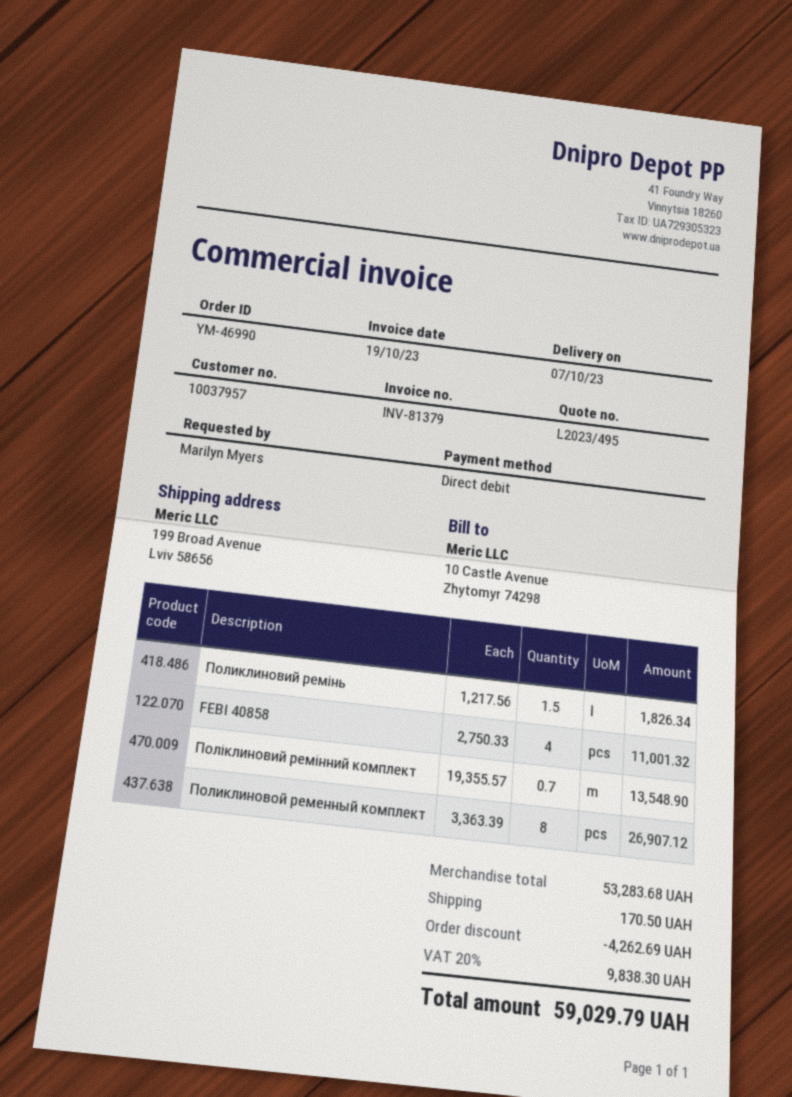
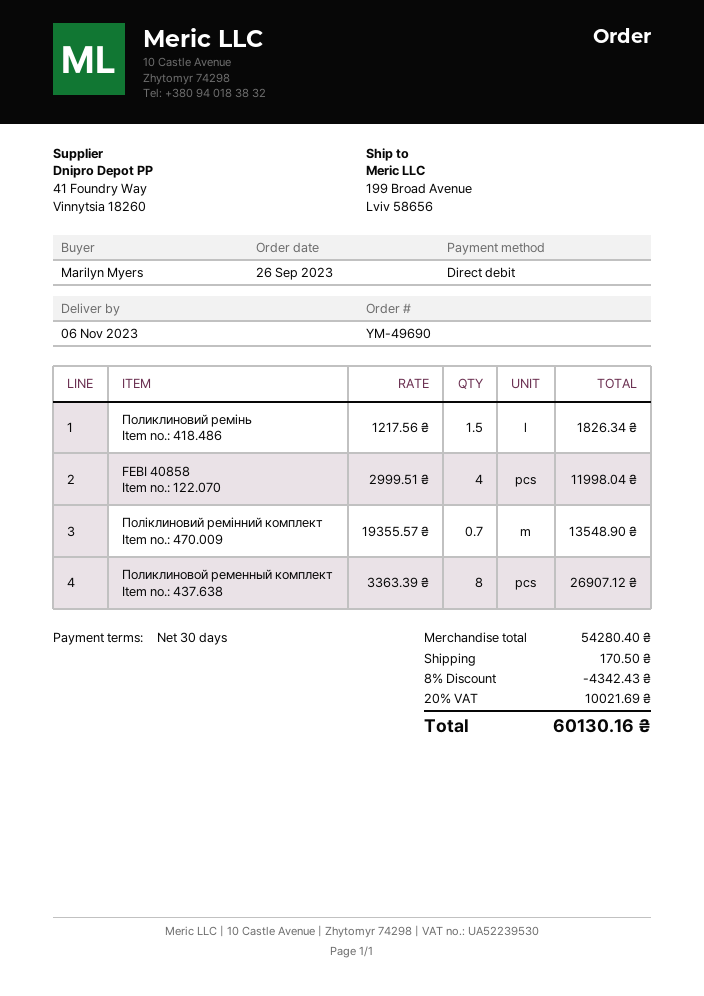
order number: YM-46990 -> YM-49690
delivery date: 2023-10-07 -> 2023-11-06
FEBI 40858: 4 x 2750.33 = 11001.32 -> 4 x 2999.51 = 11998.04
subtotal: 53283.68 -> 54280.40
discount: 4262.69 -> 4342.43
tax: 20% = 9838.30 -> 20% = 10021.69
total: 59029.79 -> 60130.16

